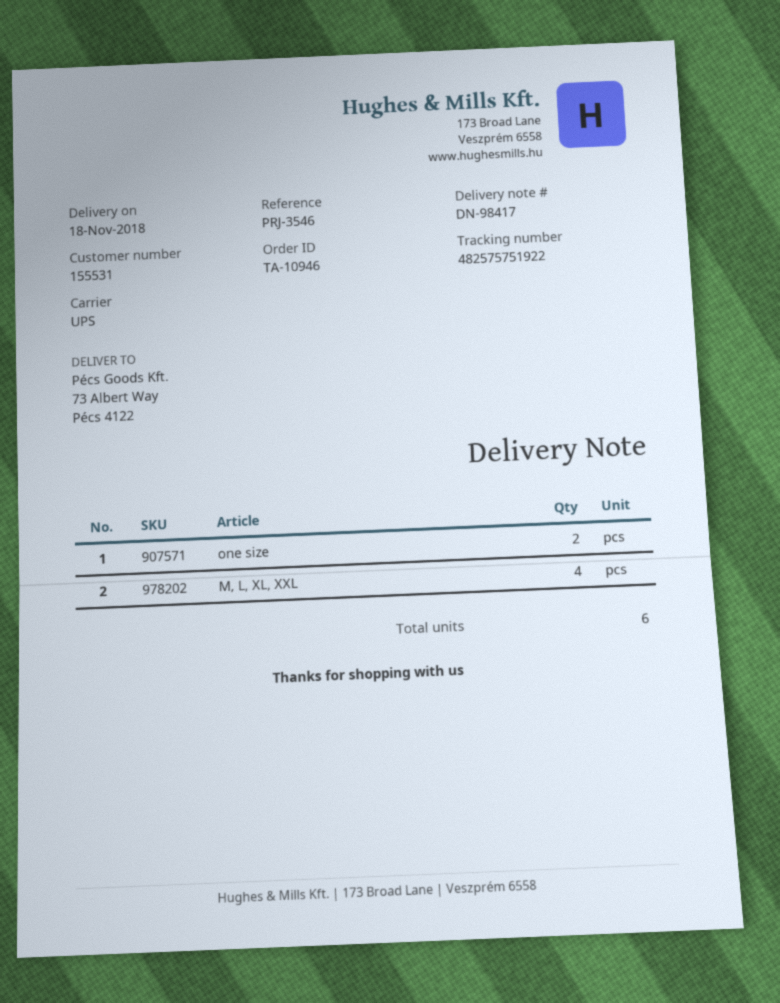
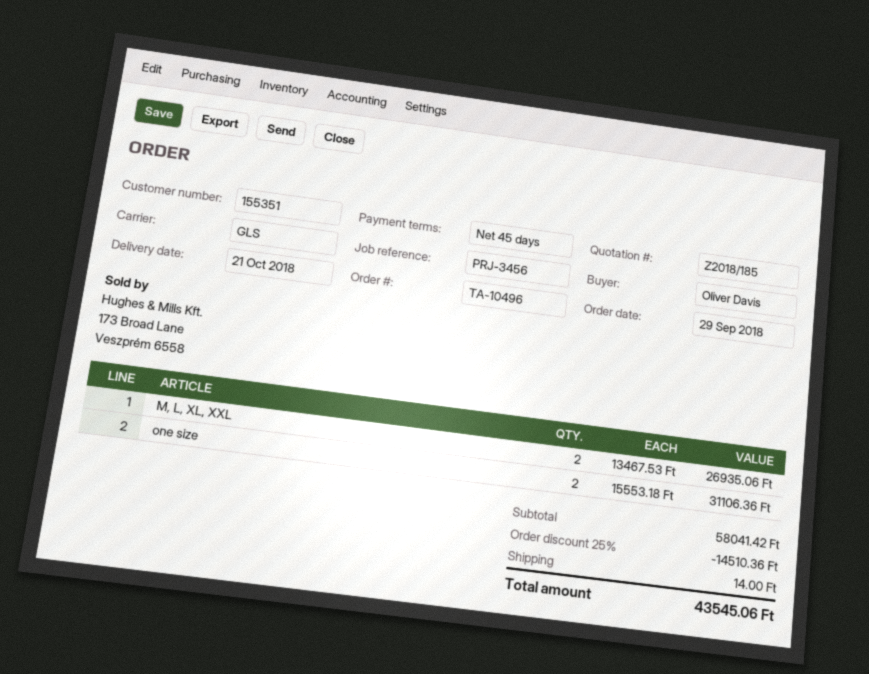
order number: TA-10946 -> TA-10496
delivery date: 2018-11-18 -> 2018-10-21
customer number: 155531 -> 155351
reference: PRJ-3546 -> PRJ-3456
shipping method: UPS -> GLS
M, L, XL, XXL: 4 -> 2

